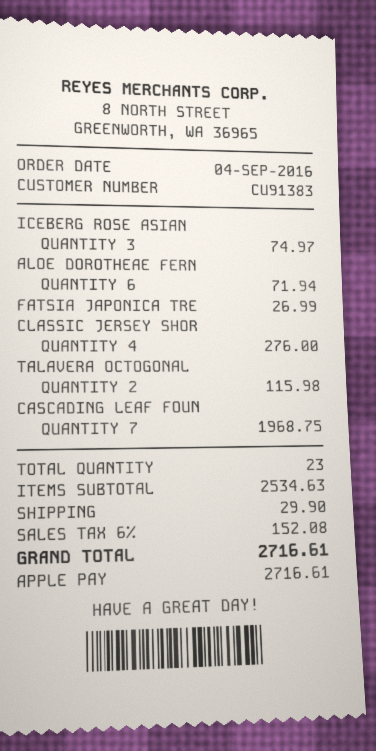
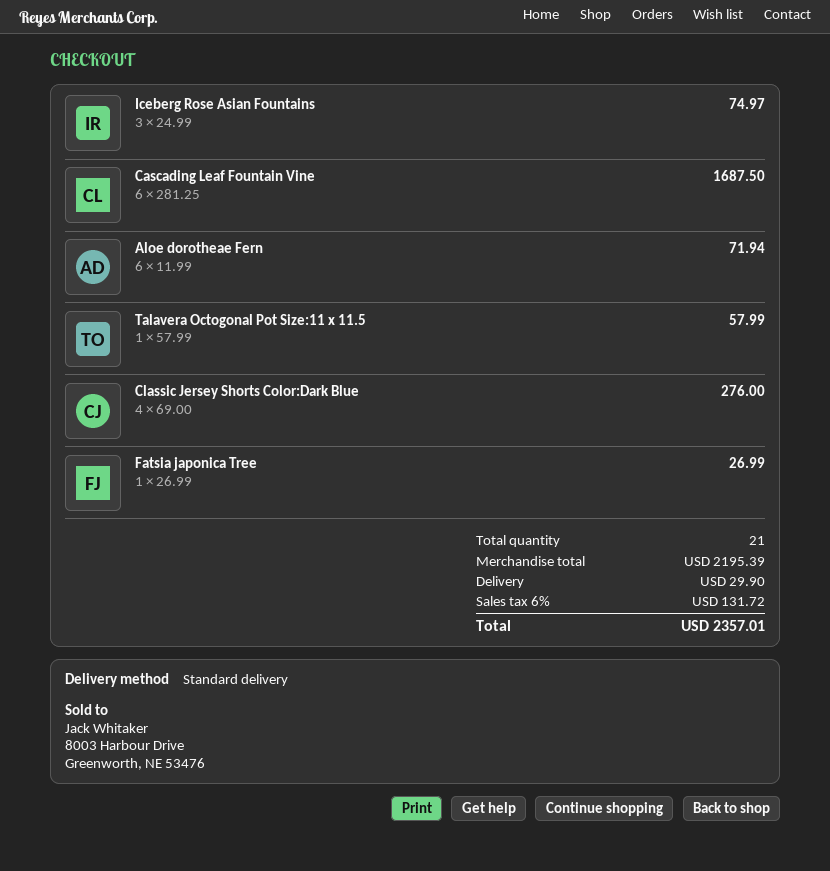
TALAVERA OCTOGONAL: 2 for 115.98 -> 1 for 57.99
CASCADING LEAF FOUN: 7 for 1968.75 -> 6 for 1687.50
total quantity: 23 -> 21
subtotal: 2534.63 -> 2195.39
tax: 6% = 152.08 -> 6% = 131.72
total: 2716.61 -> 2357.01

